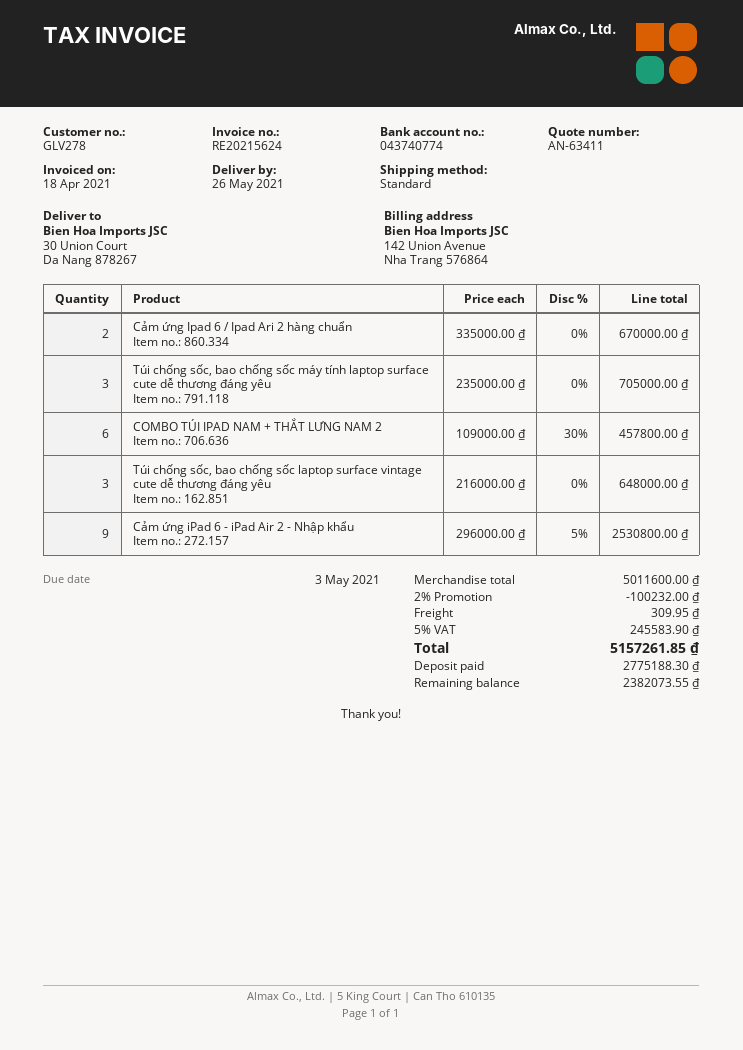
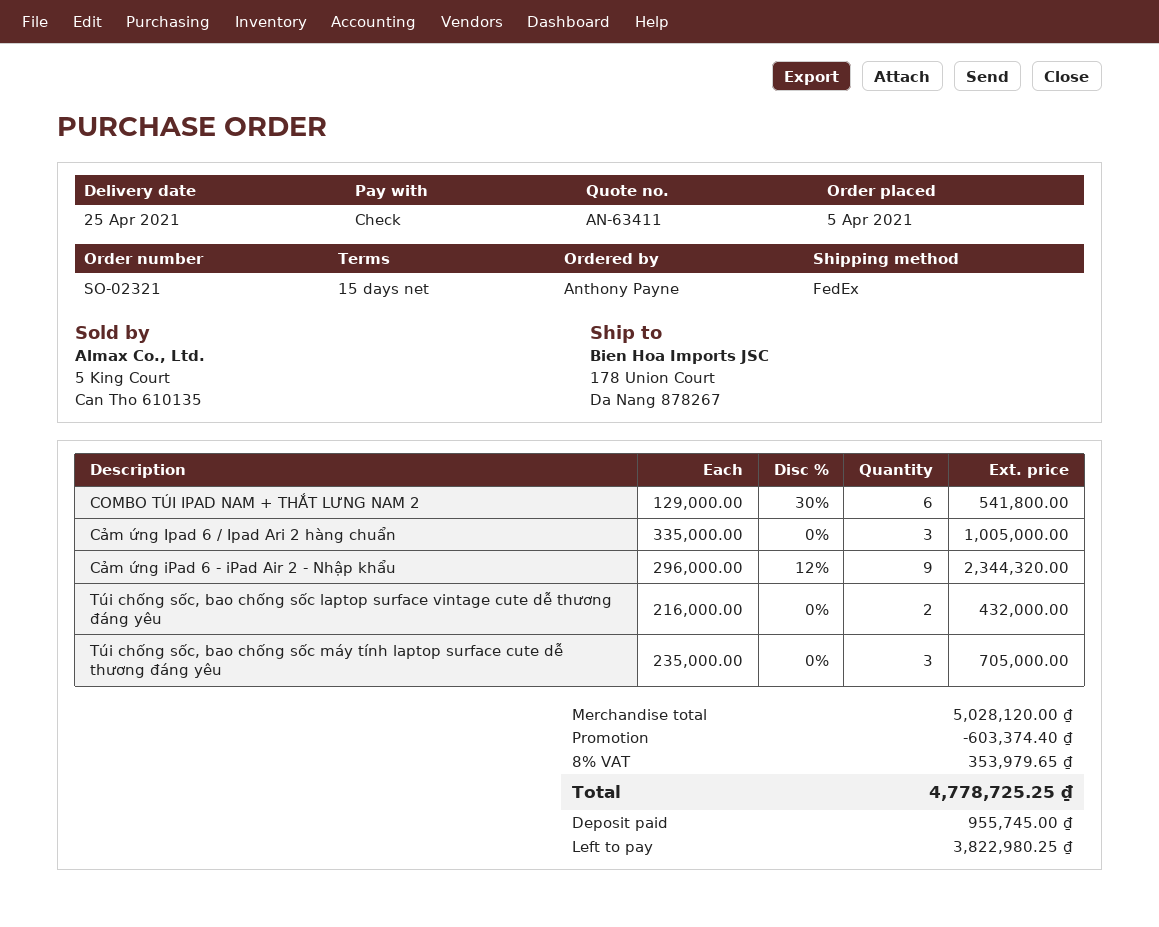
delivery date: 2021-05-26 -> 2021-04-25
shipping method: standard -> FedEx
ship to: 30 Union Court, Da Nang 878267 -> 178 Union Court, Da Nang 878267
Cảm ứng Ipad 6 / Ipad Ari 2 hàng chuẩn: 2 x 335000.00 = 670000.00 -> 3 x 335000.00 = 1005000.00
COMBO TÚI IPAD NAM + THẮT LƯNG NAM 2: 6 x 109000.00 - 30% = 457800.00 -> 6 x 129000.00 - 30% = 541800.00
Túi chống sốc, bao chống sốc laptop surface vintage cute dễ thương đáng yêu: 3 x 216000.00 = 648000.00 -> 2 x 216000.00 = 432000.00
Cảm ứng iPad 6 - iPad Air 2 - Nhập khẩu: 9 x 296000.00 - 5% = 2530800.00 -> 9 x 296000.00 - 12% = 2344320.00
subtotal: 5011600.00 -> 5028120.00
discount: 100232.00 -> 603374.40
shipping: 309.95 -> none
tax: 5% = 245583.90 -> 8% = 353979.65
total: 5157261.85 -> 4778725.25
deposit: 2775188.30 -> 955745.00
balance: 2382073.55 -> 3822980.25

